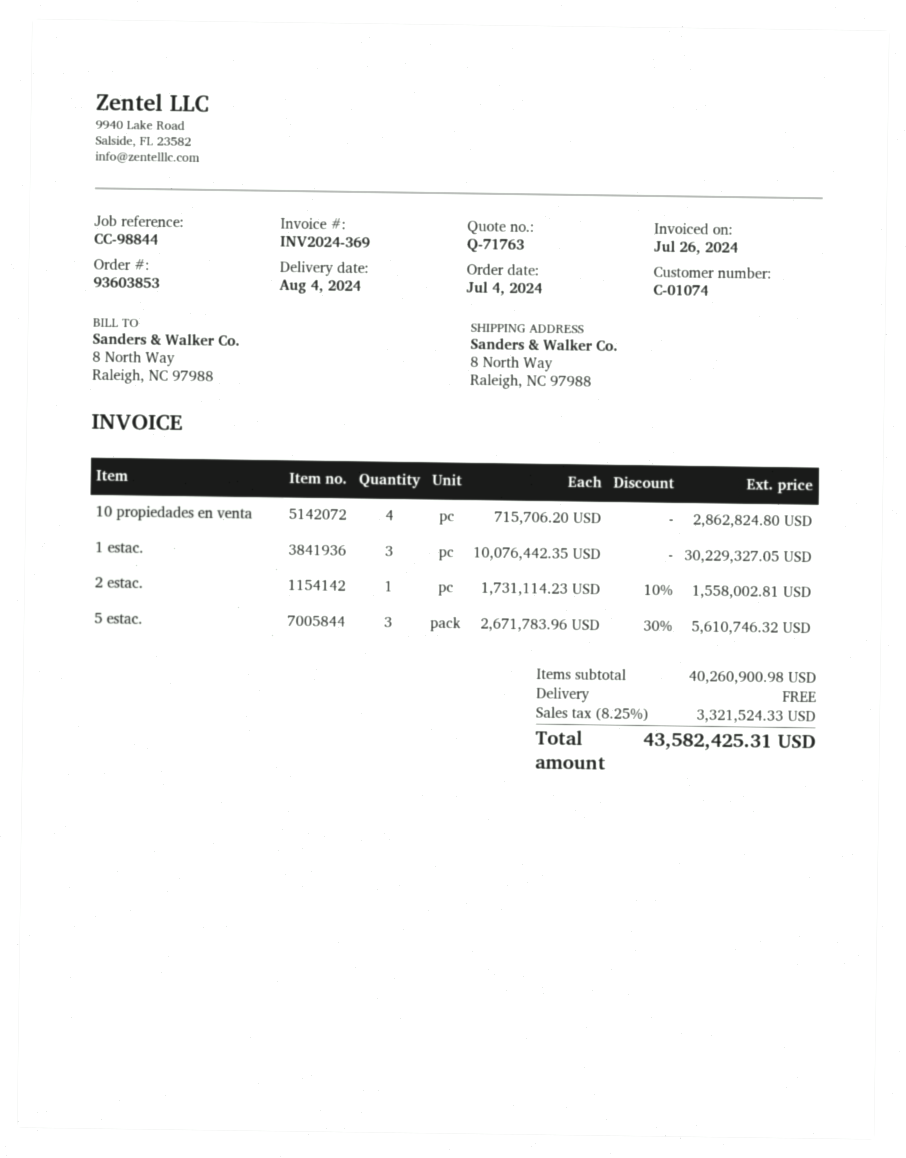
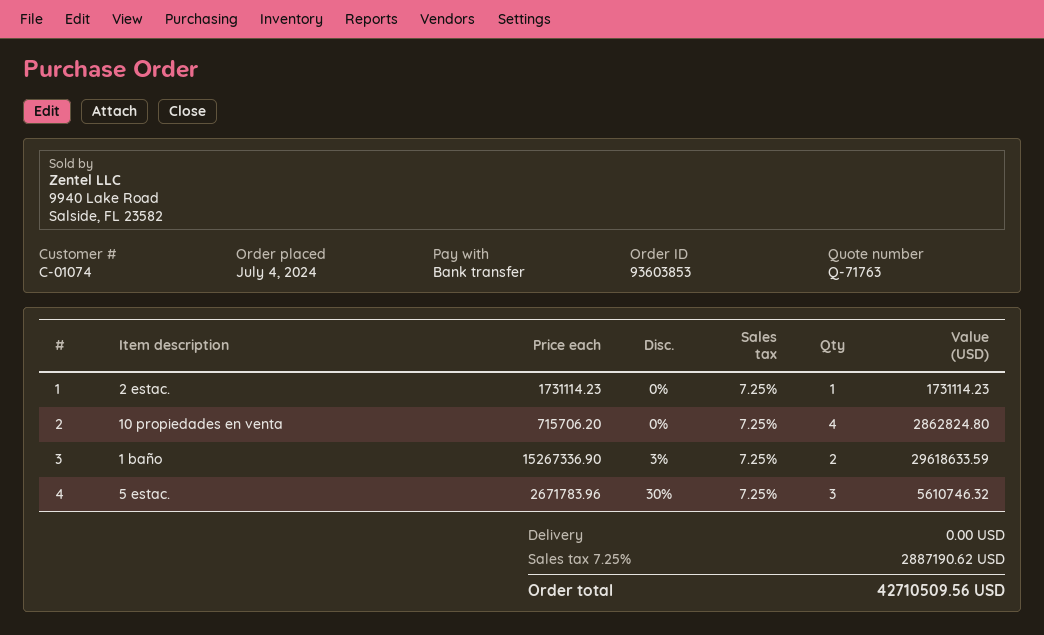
1 estac.: 3 x 10076442.35 = 30229327.05 -> none
2 estac.: 1 x 1731114.23 - 10% = 1558002.81 -> 1 x 1731114.23 = 1731114.23
1 baño: none -> 2 x 15267336.90 - 3% = 29618633.59
tax: 8.25% = 3321524.33 -> 7.25% = 2887190.62
total: 43582425.31 -> 42710509.56

